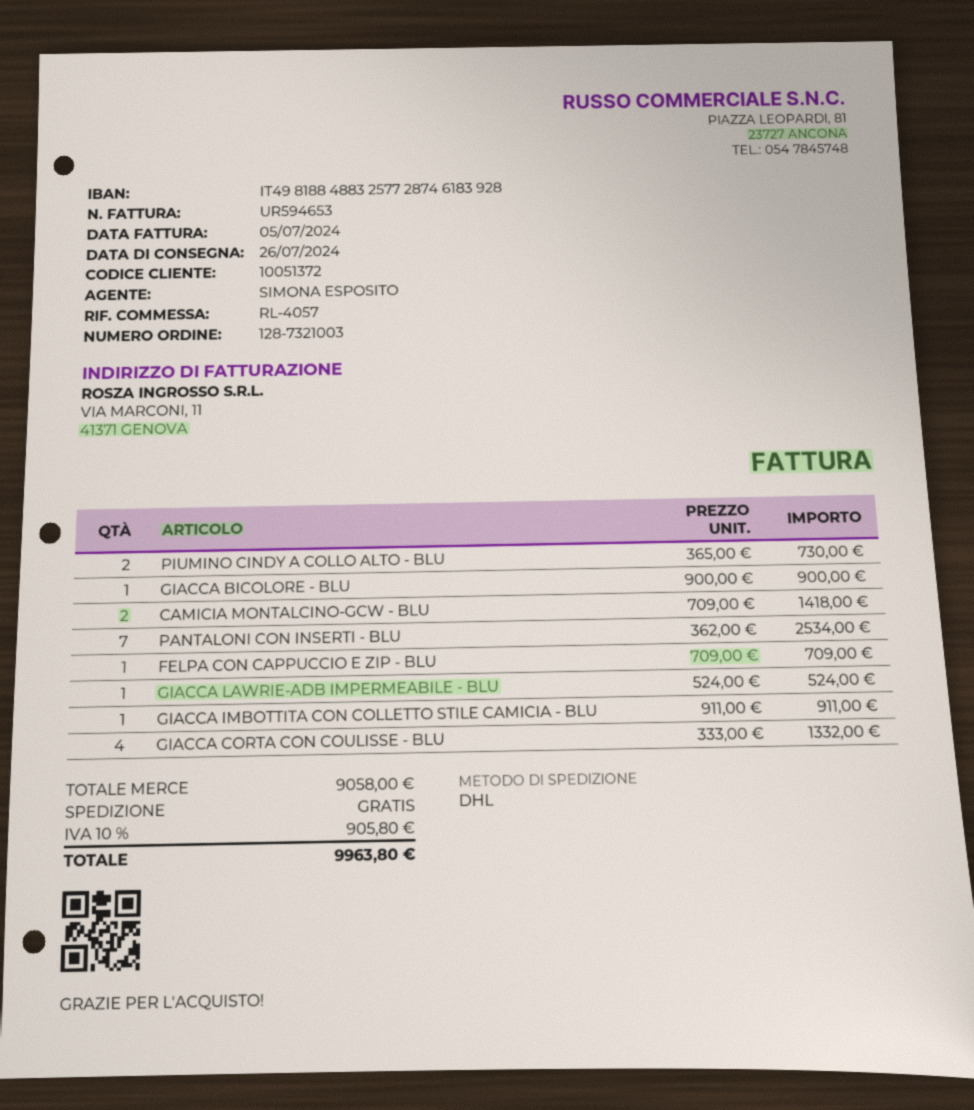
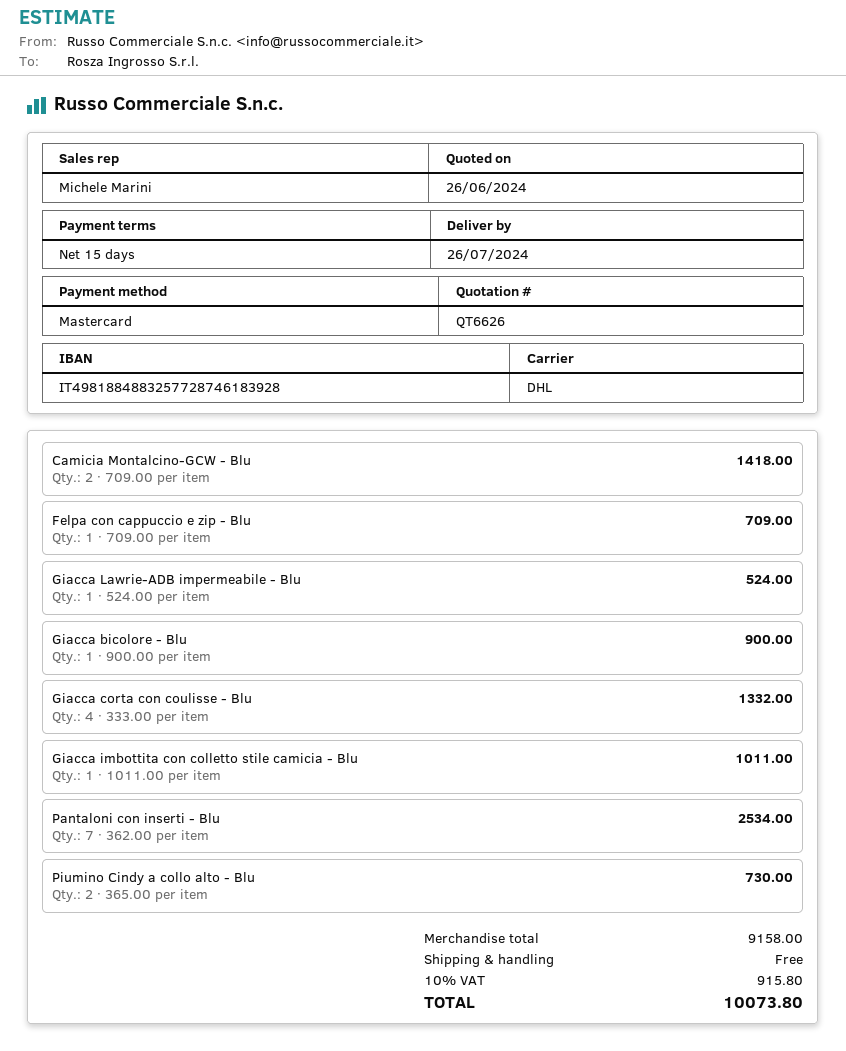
sales rep: SIMONA ESPOSITO -> Michele Marini
GIACCA IMBOTTITA CON COLLETTO STILE CAMICIA - BLU: 1 x 911.00 = 911.00 -> 1 x 1011.00 = 1011.00
subtotal: 9058.00 -> 9158.00
tax: 10% = 905.80 -> 10% = 915.80
total: 9963.80 -> 10073.80

